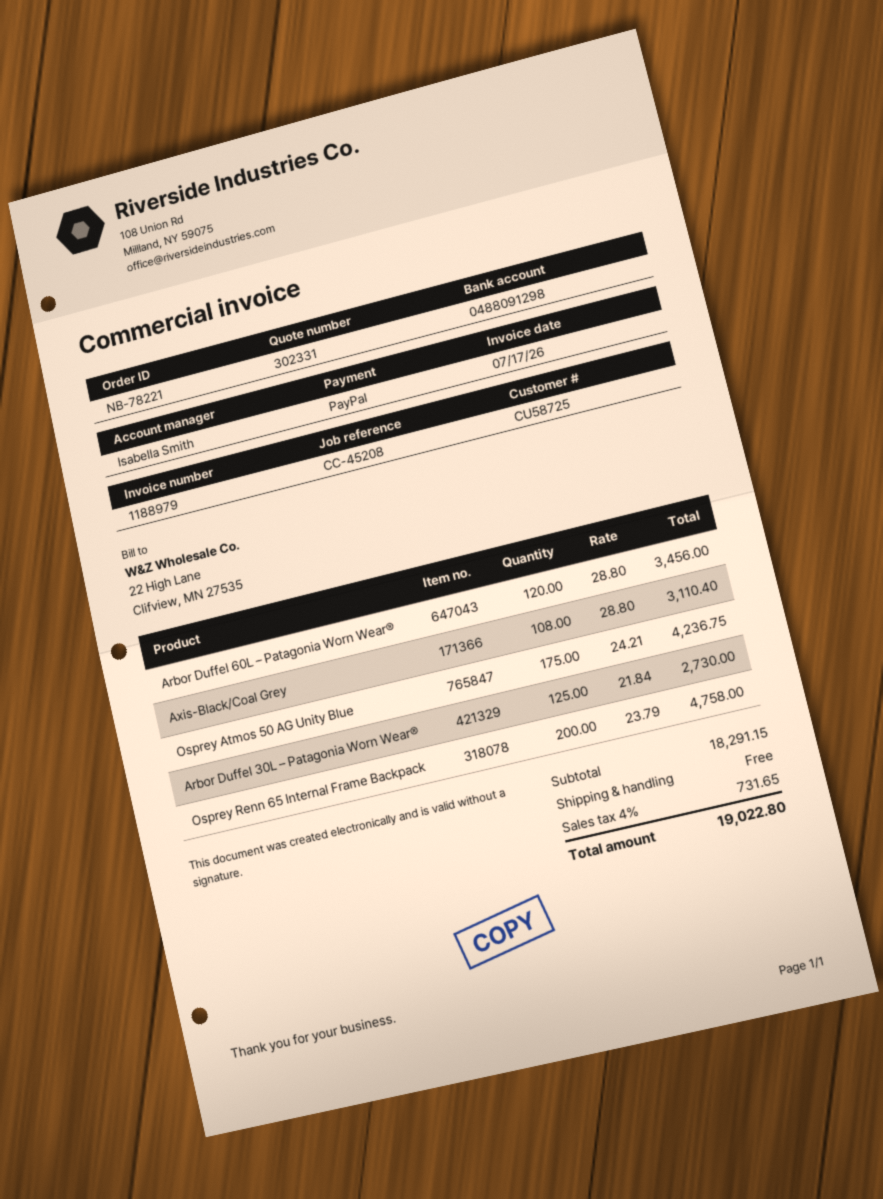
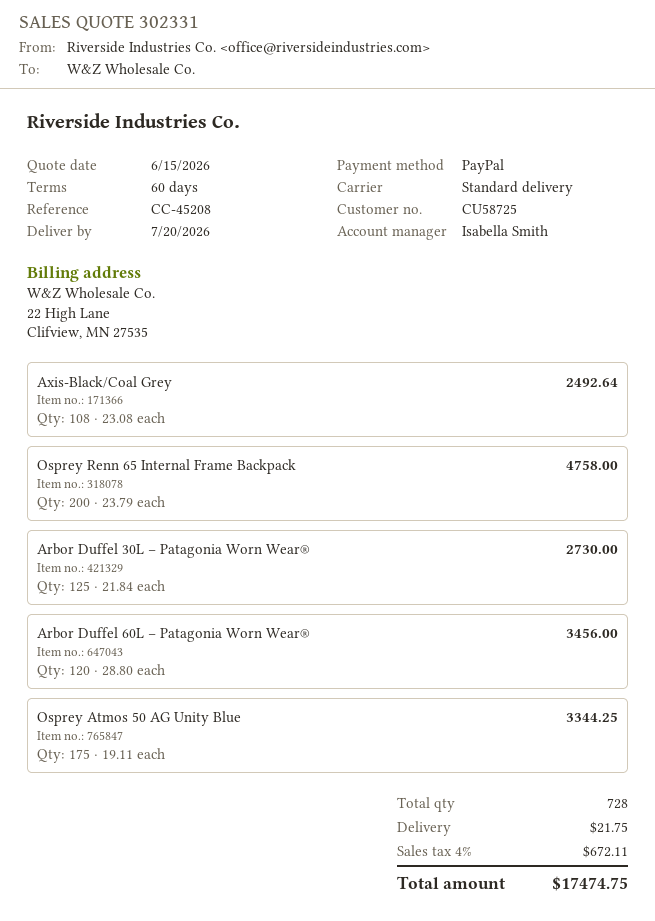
Axis-Black/Coal Grey: 108 x 28.80 = 3110.40 -> 108 x 23.08 = 2492.64
Osprey Atmos 50 AG Unity Blue: 175 x 24.21 = 4236.75 -> 175 x 19.11 = 3344.25
shipping: 0.00 -> 21.75
tax: 4% = 731.65 -> 4% = 672.11
total: 19022.80 -> 17474.75

